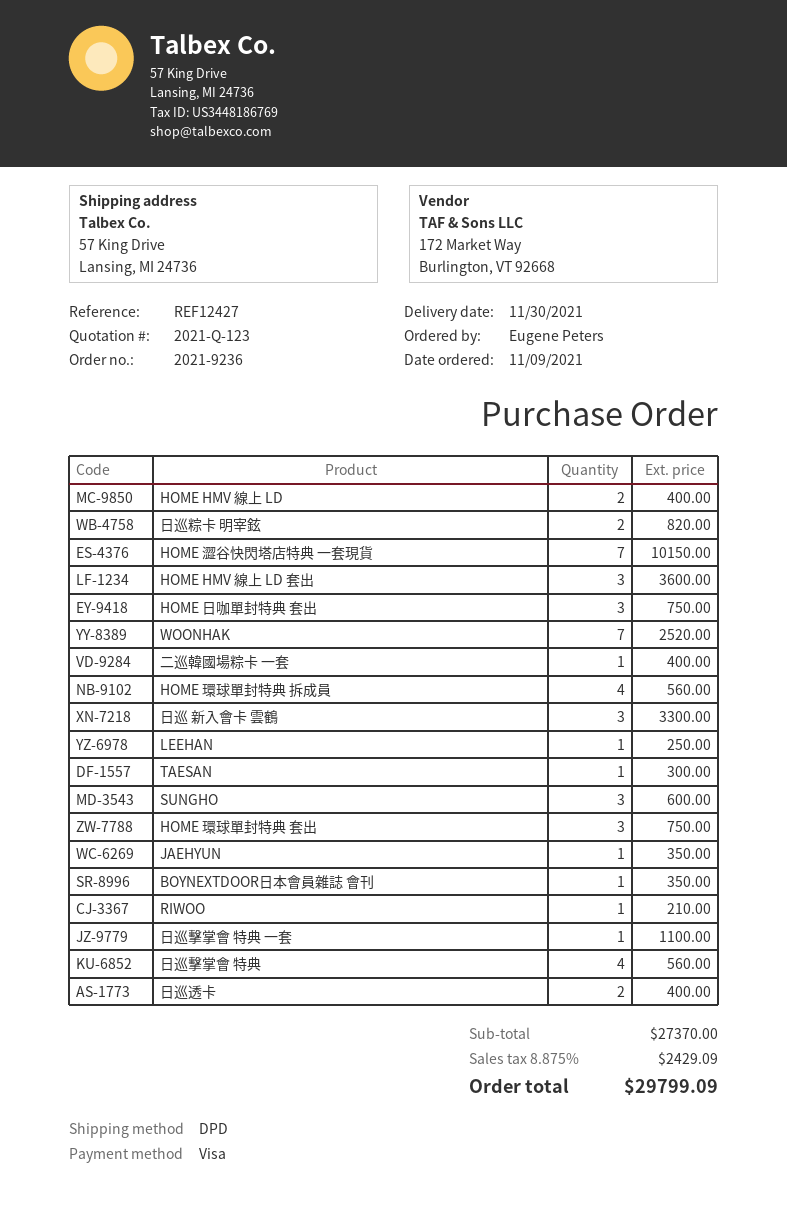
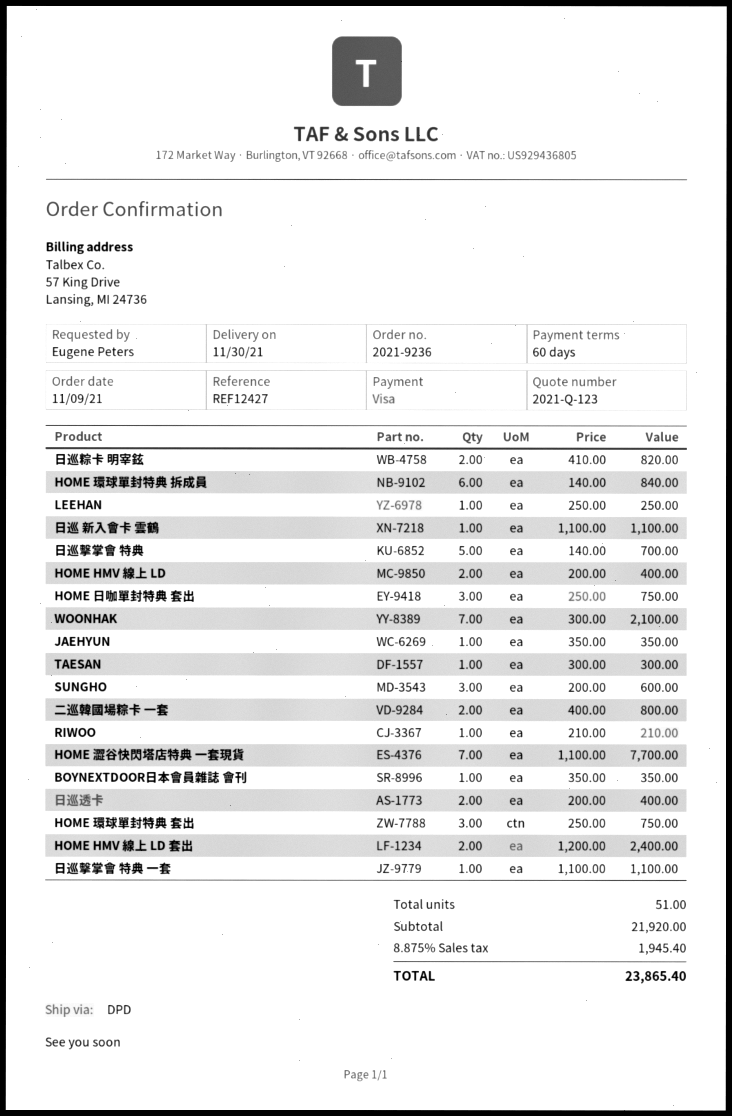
HOME 澀谷快閃塔店特典 一套現貨: 7 for 10150.00 -> 7 for 7700.00
HOME HMV 線上 LD 套出: 3 for 3600.00 -> 2 for 2400.00
WOONHAK: 7 for 2520.00 -> 7 for 2100.00
二巡韓國場粽卡 一套: 1 for 400.00 -> 2 for 800.00
HOME 環球單封特典 拆成員: 4 for 560.00 -> 6 for 840.00
日巡 新入會卡 雲鶴: 3 for 3300.00 -> 1 for 1100.00
日巡擊掌會 特典: 4 for 560.00 -> 5 for 700.00
subtotal: 27370.00 -> 21920.00
tax: 8.875% = 2429.09 -> 8.875% = 1945.40
total: 29799.09 -> 23865.40

